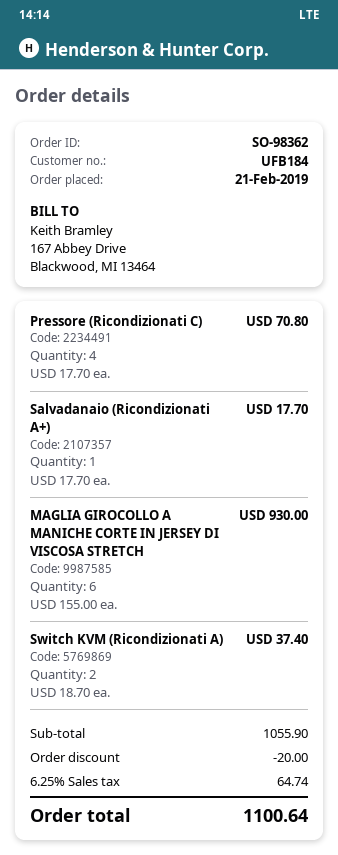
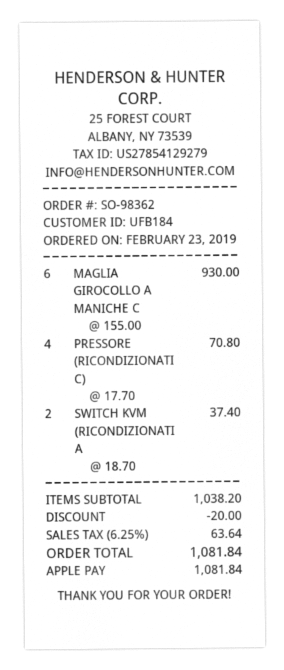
order date: 2019-02-21 -> 2019-02-23
Salvadanaio (Ricondizionati A+): 1 x 17.70 = 17.70 -> none
subtotal: 1055.90 -> 1038.20
tax: 6.25% = 64.74 -> 6.25% = 63.64
total: 1100.64 -> 1081.84

